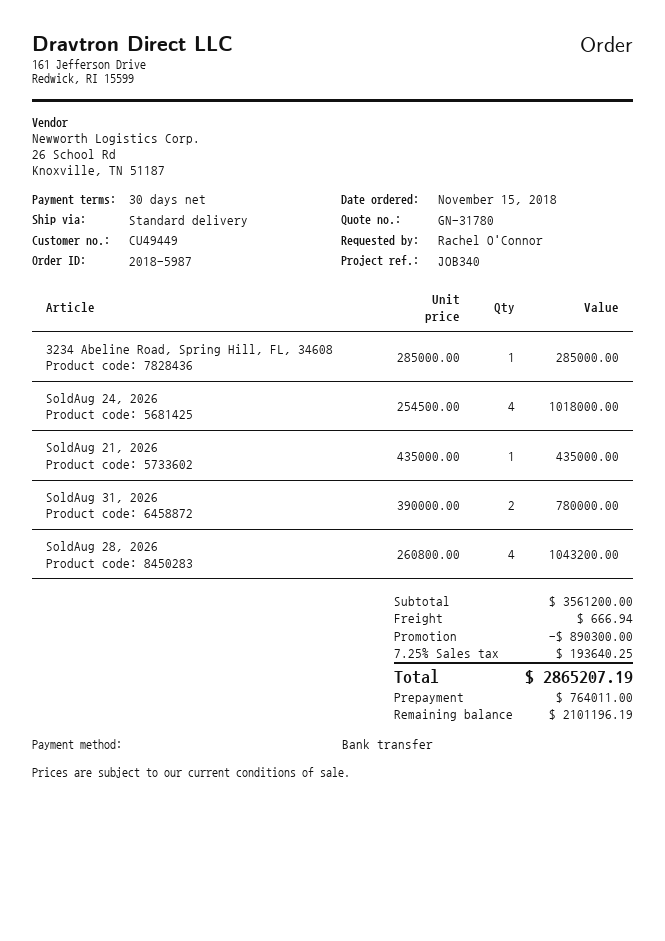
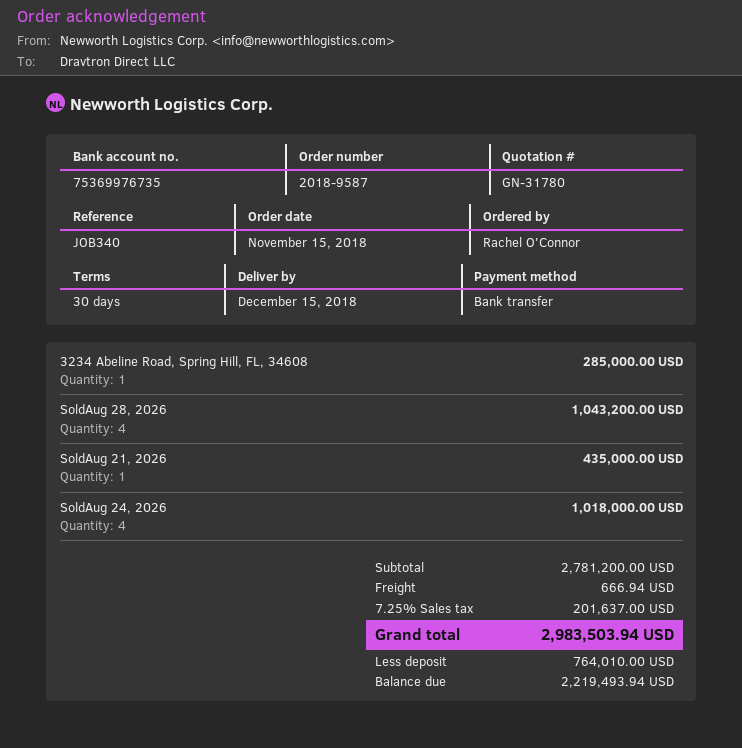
order number: 2018-5987 -> 2018-9587
SoldAug 31, 2026: 2 for 780000.00 -> none
subtotal: 3561200.00 -> 2781200.00
discount: 890300.00 -> none
tax: 7.25% = 193640.25 -> 7.25% = 201637.00
total: 2865207.19 -> 2983503.94
deposit: 764011.00 -> 764010.00
balance: 2101196.19 -> 2219493.94

